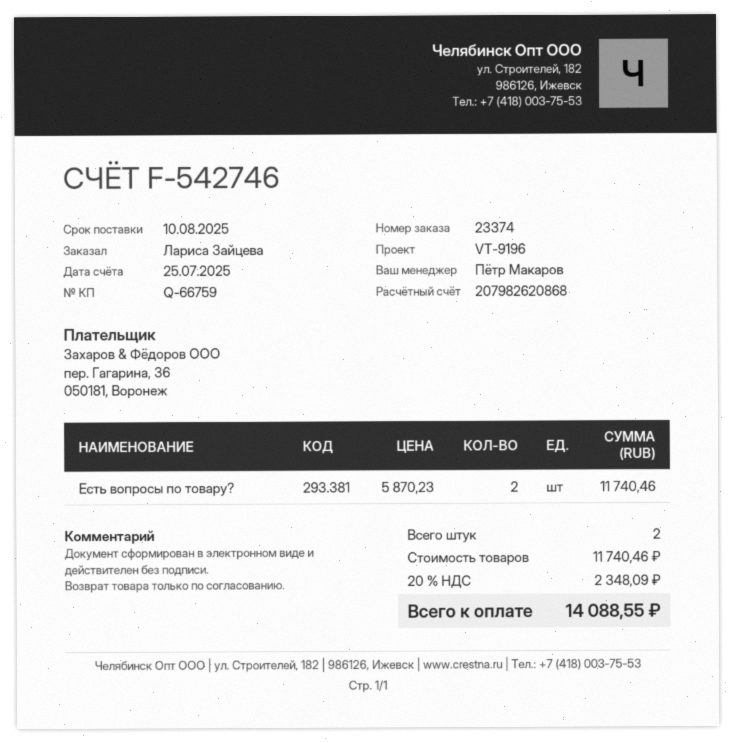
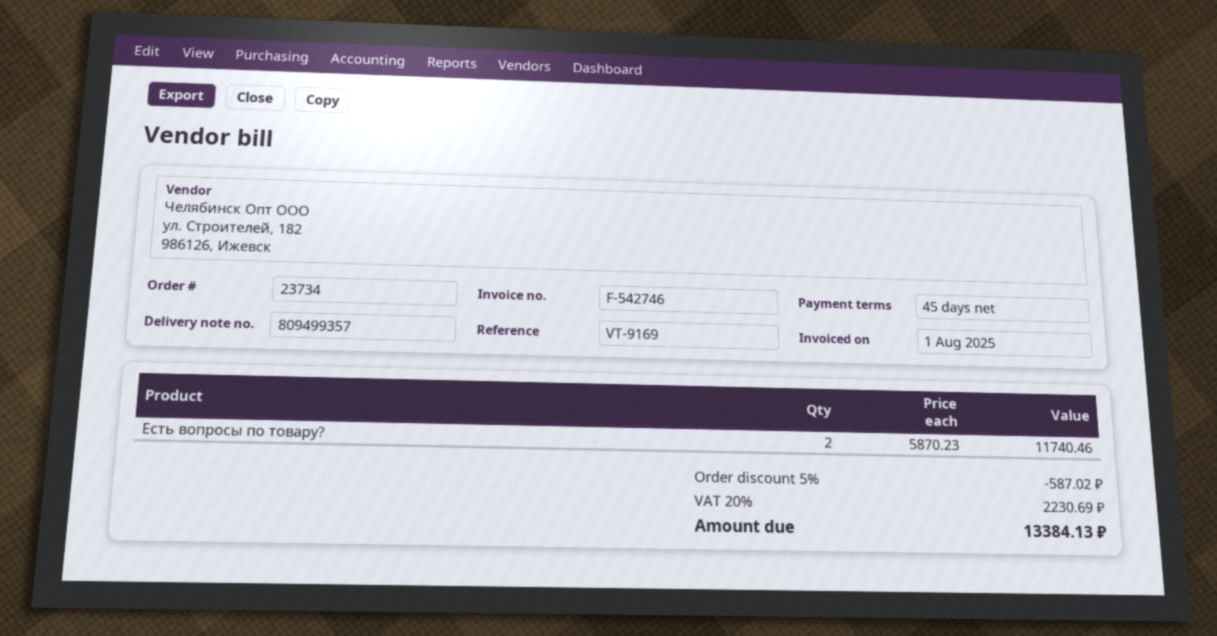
order number: 23374 -> 23734
invoice date: 2025-07-25 -> 2025-08-01
reference: VT-9196 -> VT-9169
discount: none -> 5% = 587.02
tax: 20% = 2348.09 -> 20% = 2230.69
total: 14088.55 -> 13384.13

